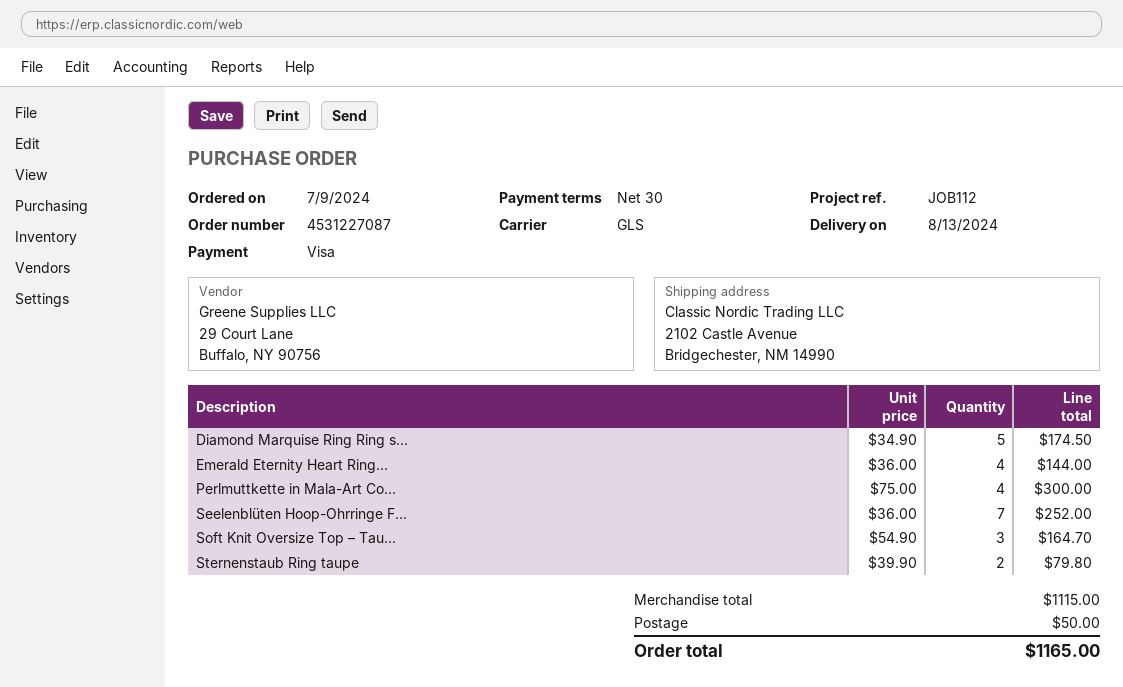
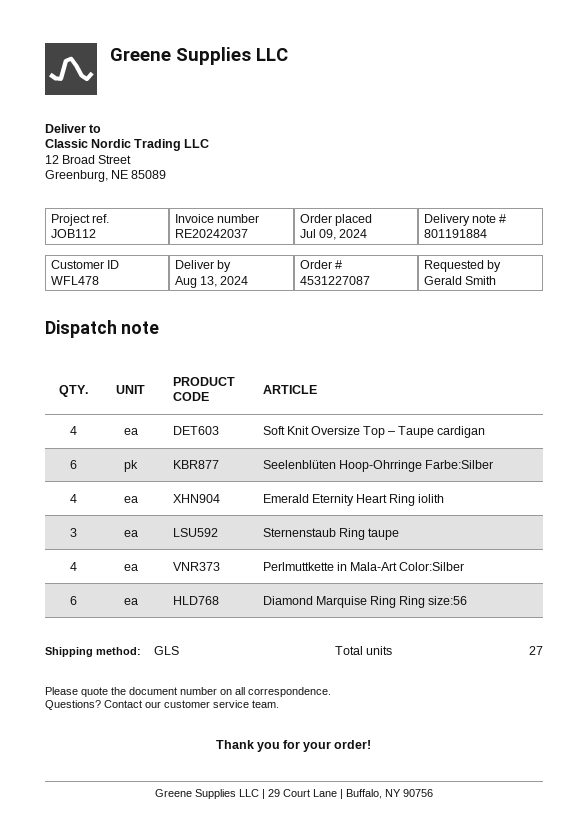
ship to: 2102 Castle Avenue, Bridgechester, NM 14990 -> 12 Broad Street, Greenburg, NE 85089
Diamond Marquise Ring Ring s...: 5 -> 6
Seelenblüten Hoop-Ohrringe F...: 7 -> 6
Soft Knit Oversize Top – Tau...: 3 -> 4
Sternenstaub Ring taupe: 2 -> 3

